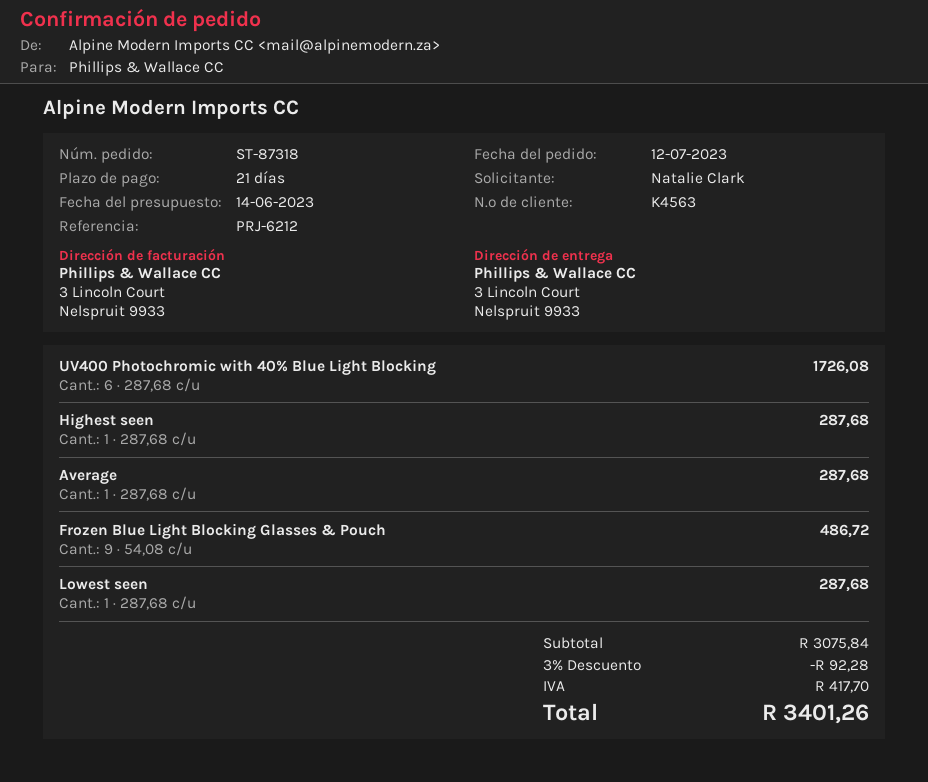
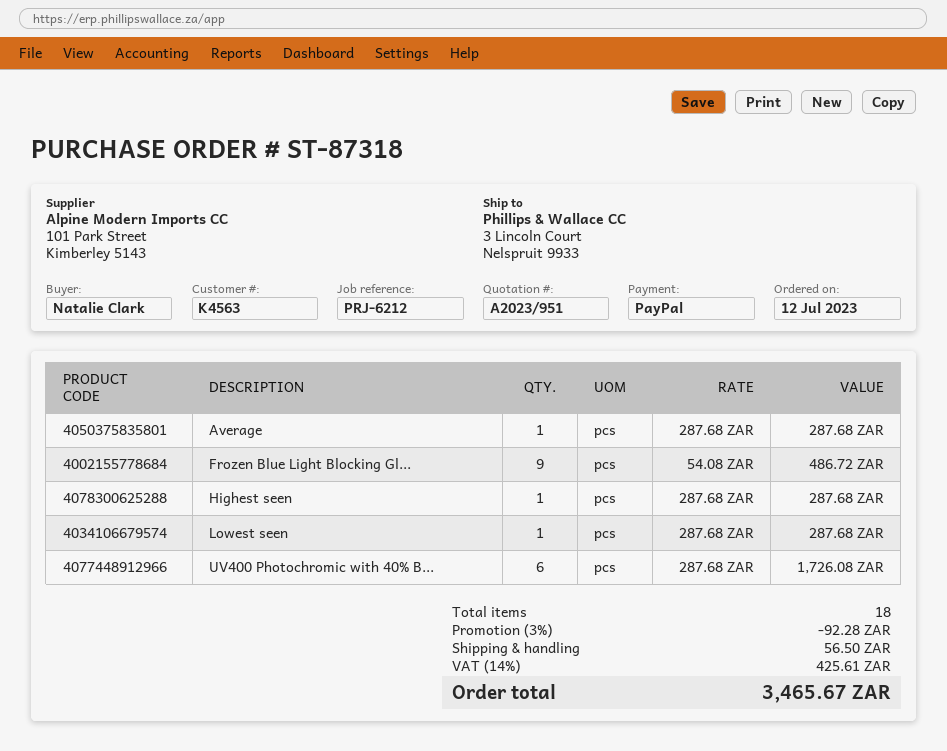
shipping: none -> 56.50
tax: 417.70 -> 425.61
total: 3401.26 -> 3465.67

